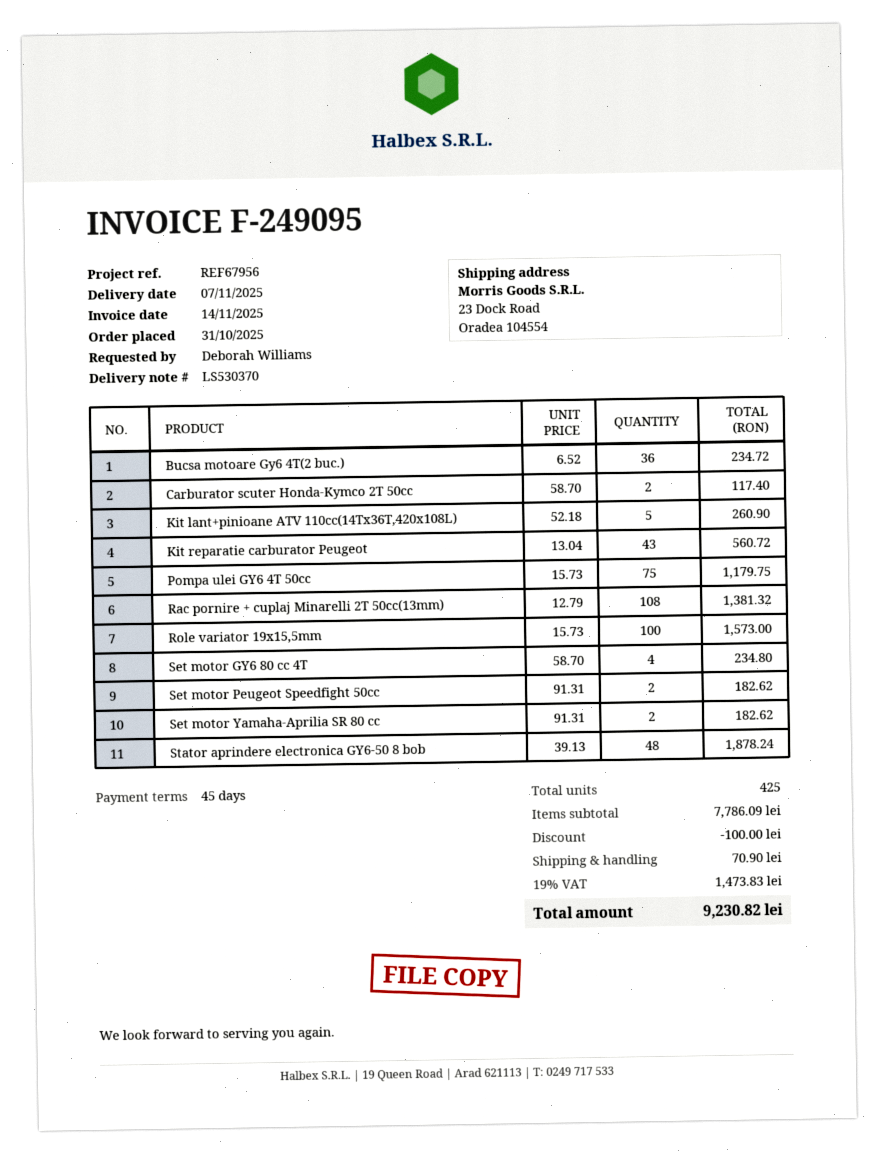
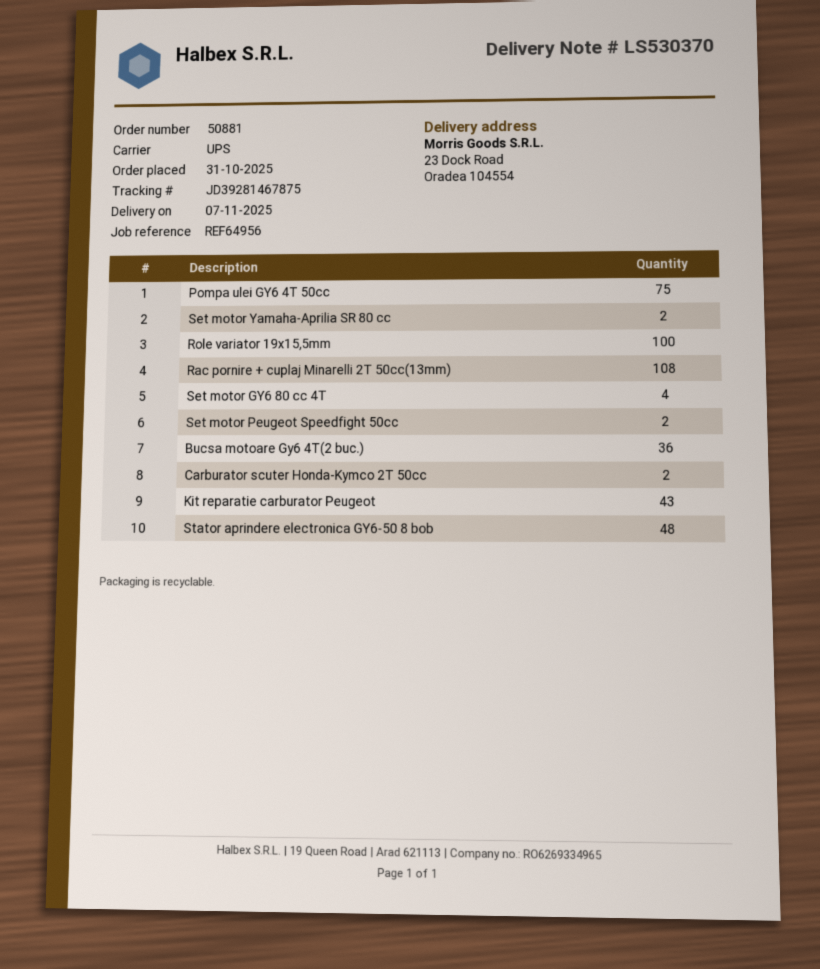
reference: REF67956 -> REF64956
Kit lant+pinioane ATV 110cc(14Tx36T,420x108L): 5 -> none

